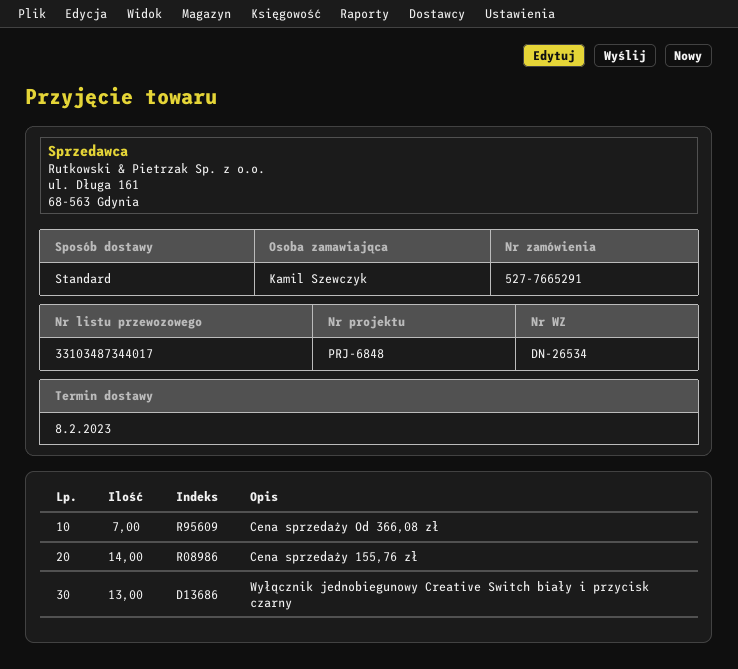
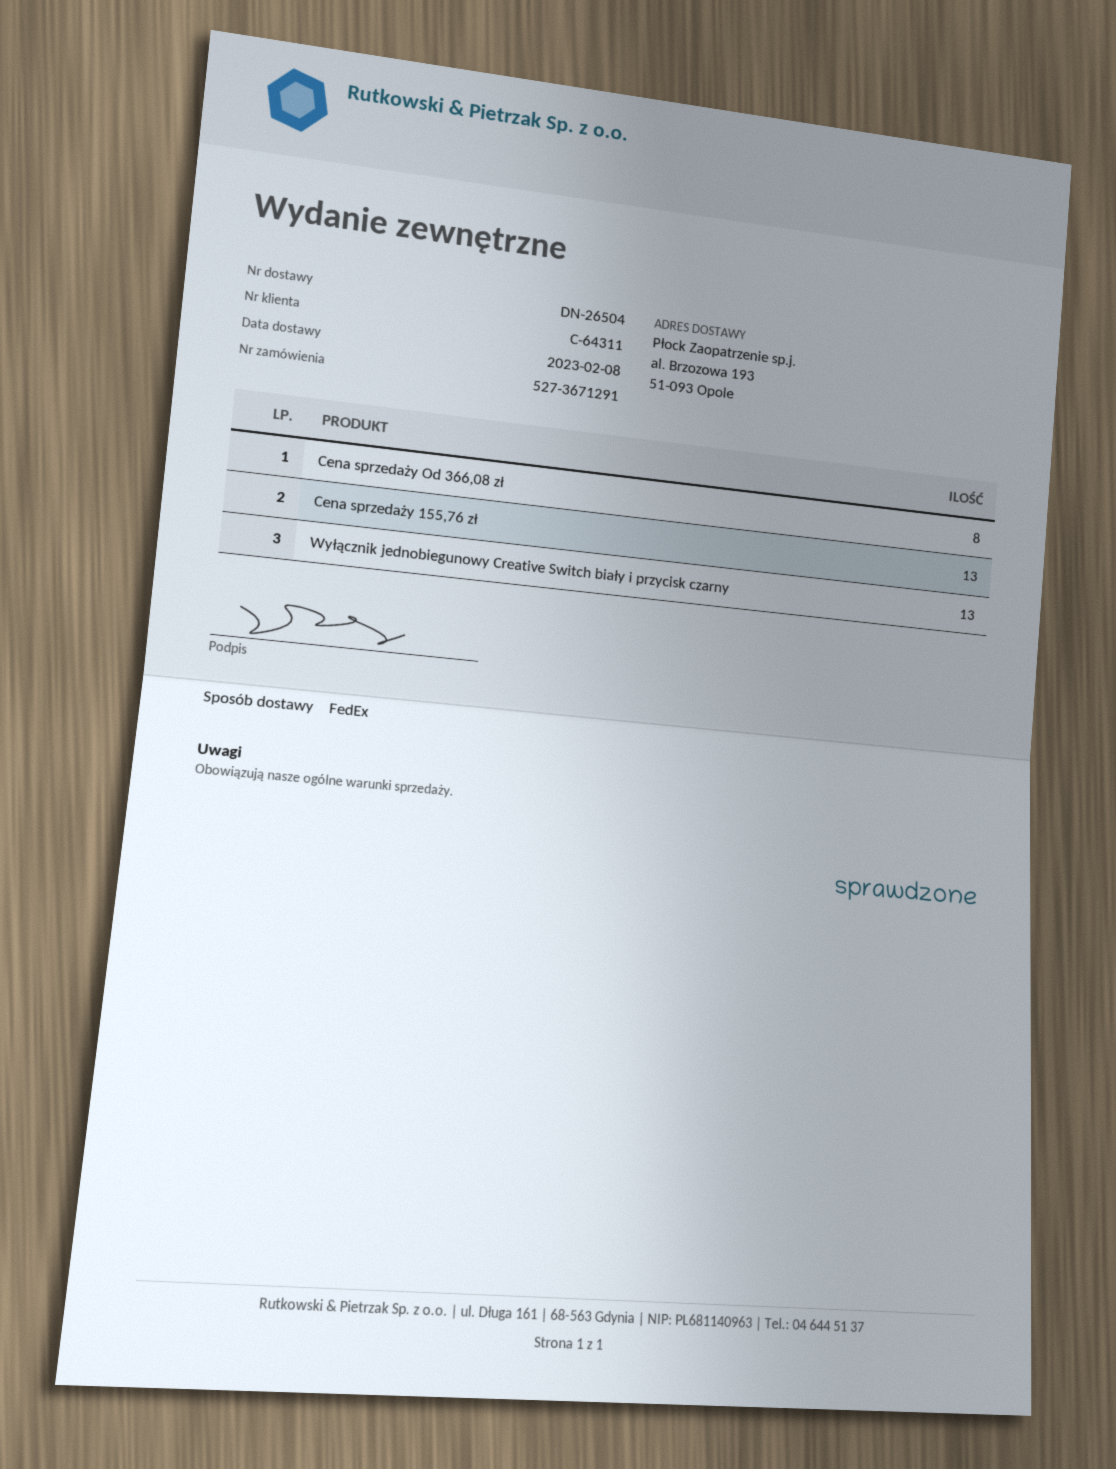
order number: 527-7665291 -> 527-3671291
delivery note number: DN-26534 -> DN-26504
shipping method: standard -> FedEx
Cena sprzedaży Od 366,08 zł: 7 -> 8
Cena sprzedaży 155,76 zł: 14 -> 13

